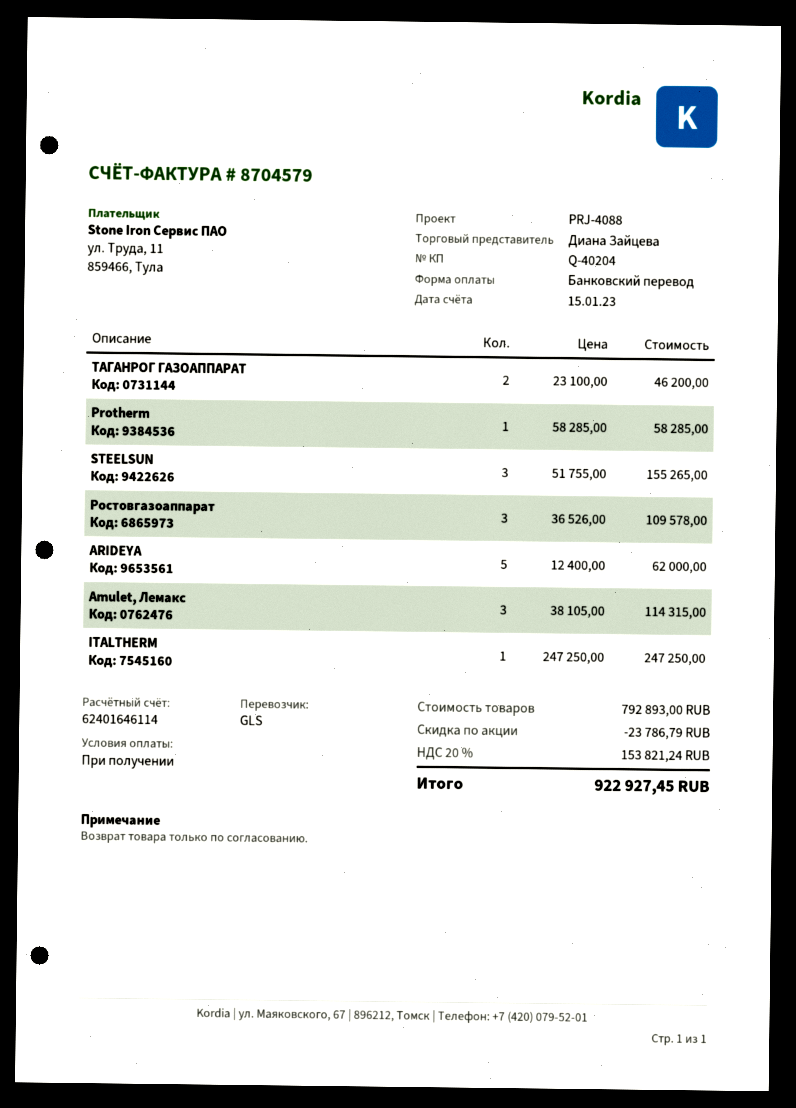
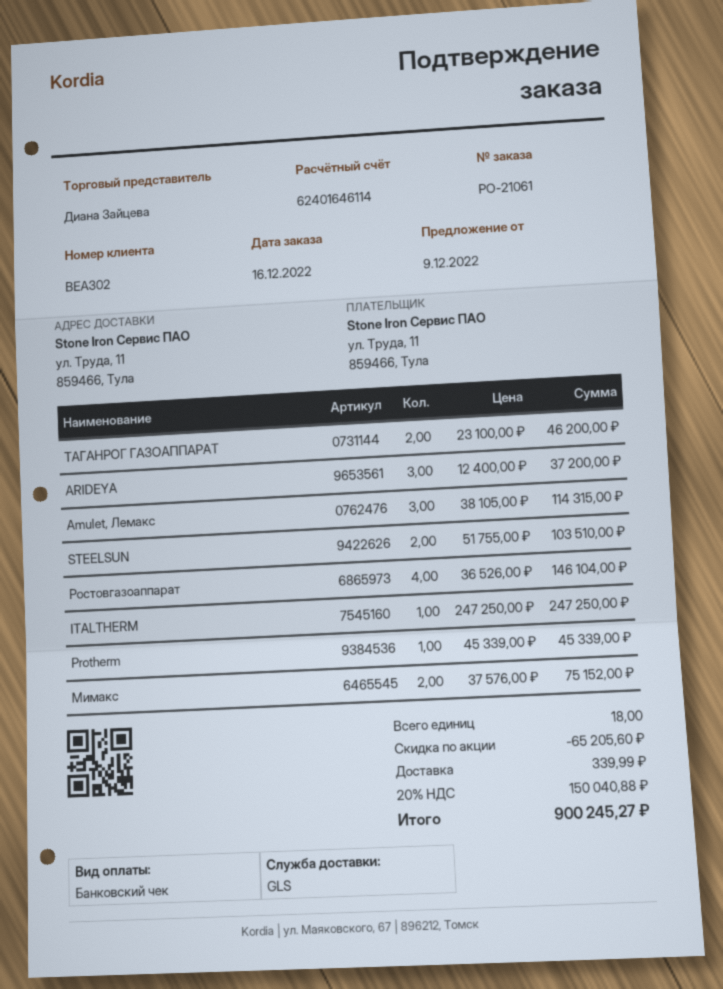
payment method: bank transfer -> cheque
Protherm: 1 x 58285.00 = 58285.00 -> 1 x 45339.00 = 45339.00
STEELSUN: 3 x 51755.00 = 155265.00 -> 2 x 51755.00 = 103510.00
Ростовгазоаппарат: 3 x 36526.00 = 109578.00 -> 4 x 36526.00 = 146104.00
ARIDEYA: 5 x 12400.00 = 62000.00 -> 3 x 12400.00 = 37200.00
Мимакс: none -> 2 x 37576.00 = 75152.00
discount: 23786.79 -> 65205.60
shipping: none -> 339.99
tax: 20% = 153821.24 -> 20% = 150040.88
total: 922927.45 -> 900245.27

